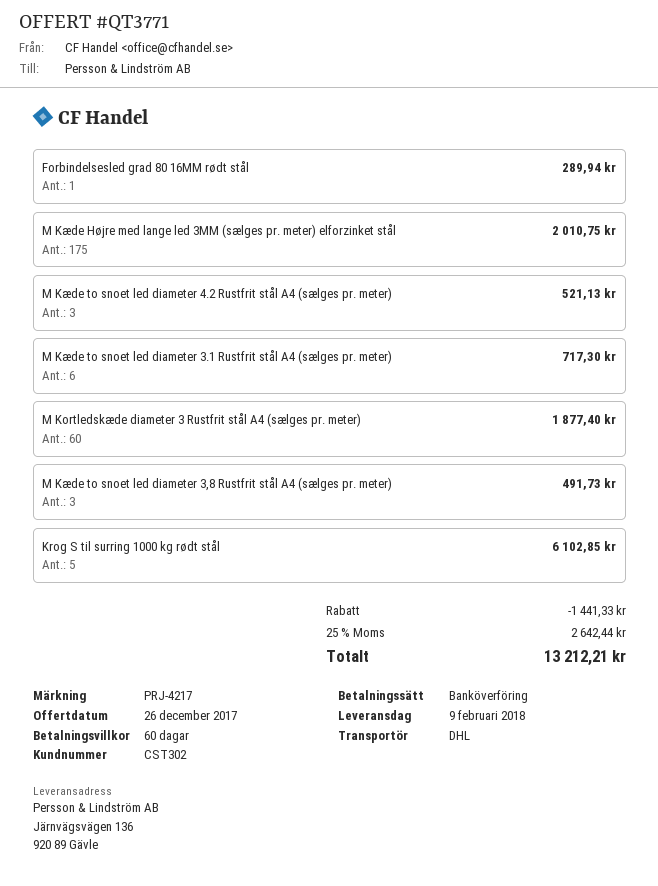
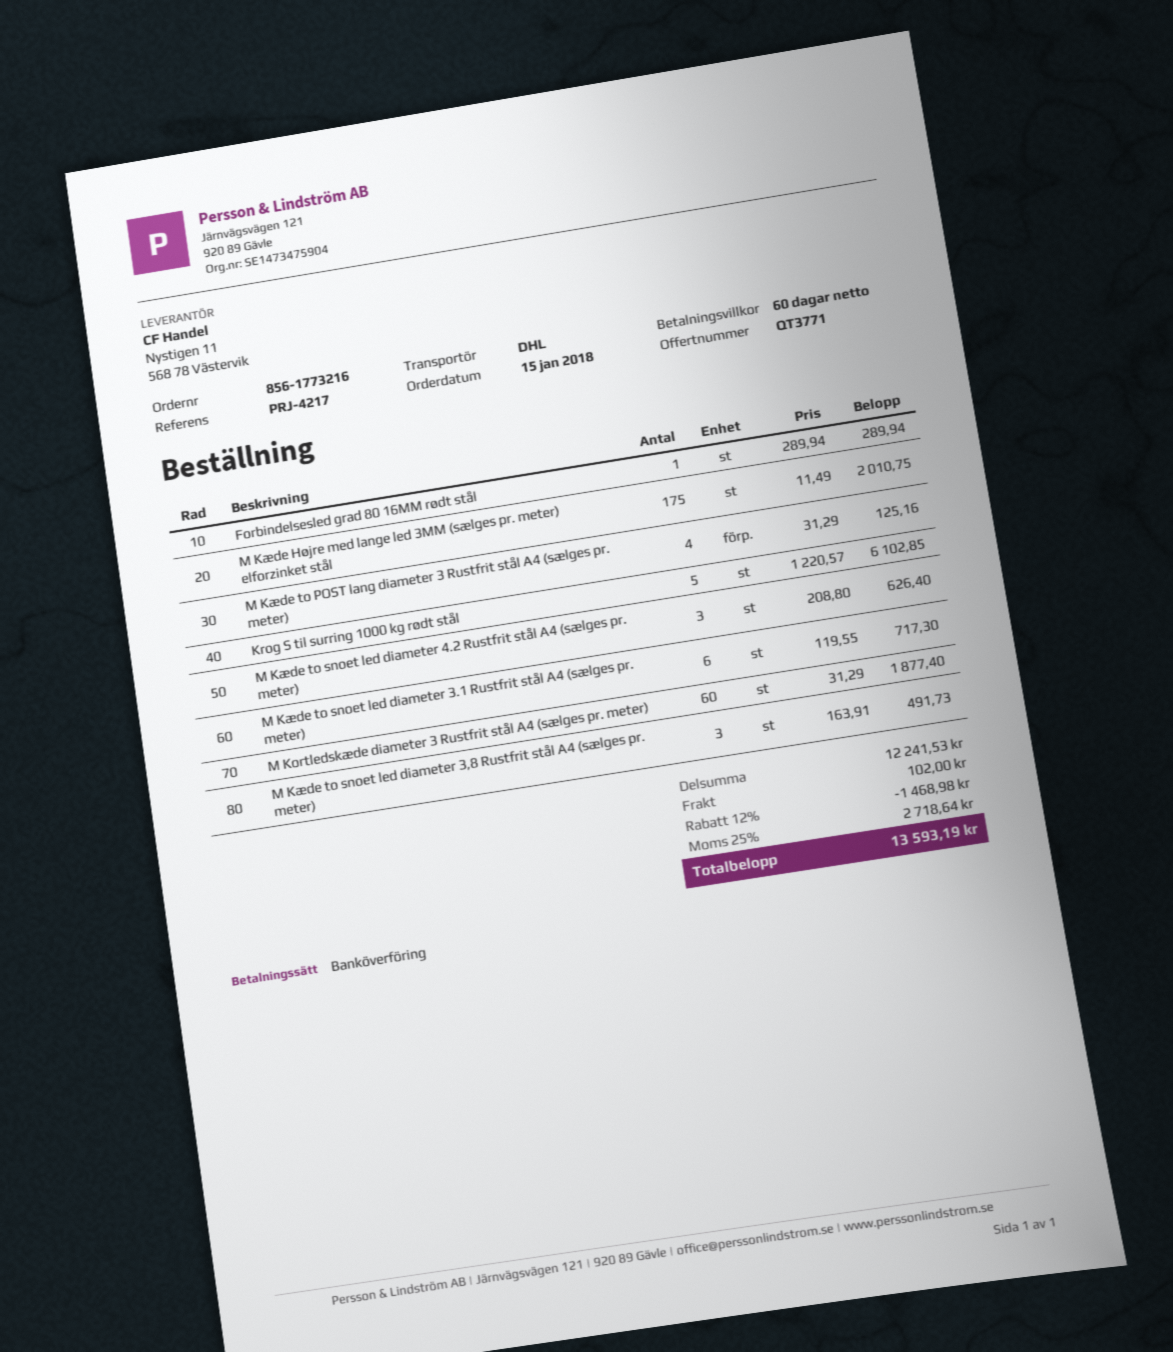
M Kæde to snoet led diameter 4.2 Rustfrit stål A4 (sælges pr. meter): 3 for 521.13 -> 3 for 626.40
M Kæde to POST lang diameter 3 Rustfrit stål A4 (sælges pr. meter): none -> 4 for 125.16
discount: 1441.33 -> 1468.98
shipping: none -> 102.00
tax: 25% = 2642.44 -> 25% = 2718.64
total: 13212.21 -> 13593.19

